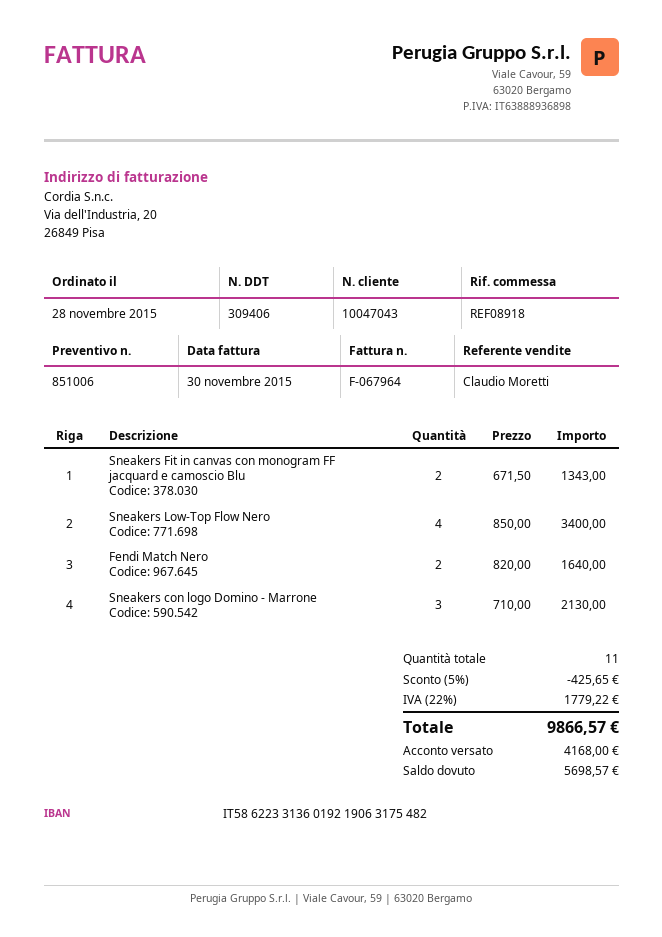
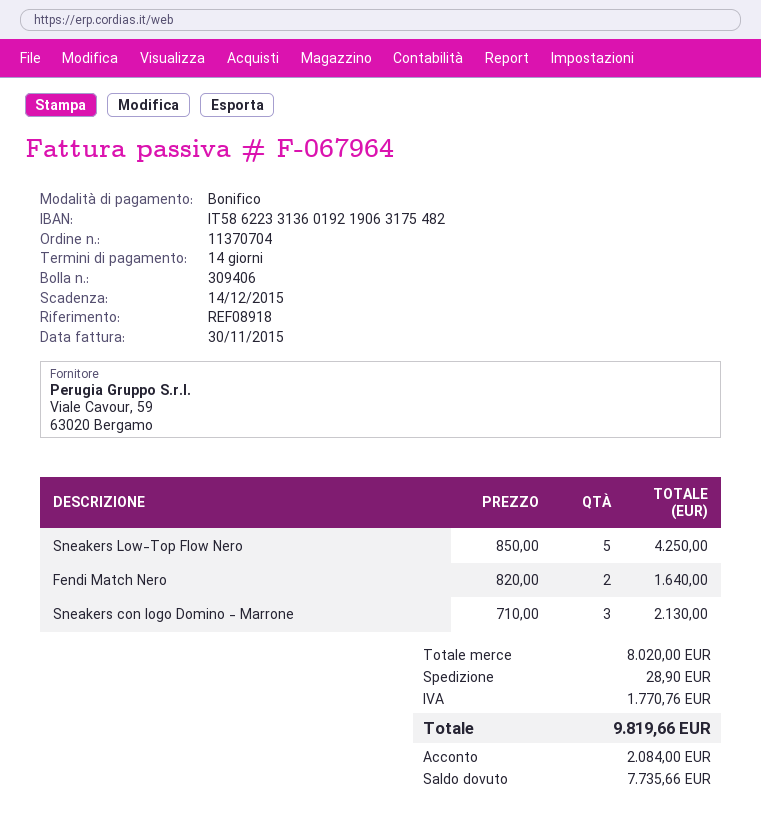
Sneakers Fit in canvas con monogram FF jacquard e camoscio Blu: 2 x 671.50 = 1343.00 -> none
Sneakers Low-Top Flow Nero: 4 x 850.00 = 3400.00 -> 5 x 850.00 = 4250.00
discount: 5% = 425.65 -> none
shipping: none -> 28.90
tax: 1779.22 -> 1770.76
total: 9866.57 -> 9819.66
deposit: 4168.00 -> 2084.00
balance: 5698.57 -> 7735.66

